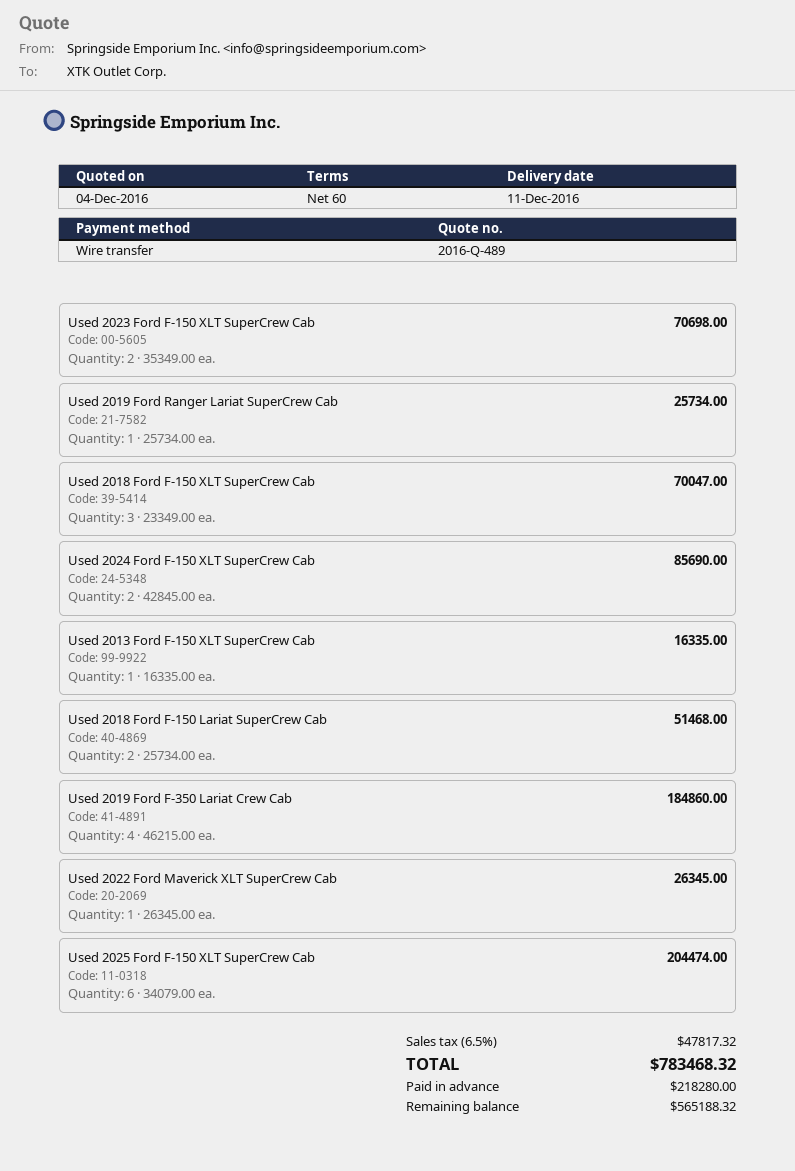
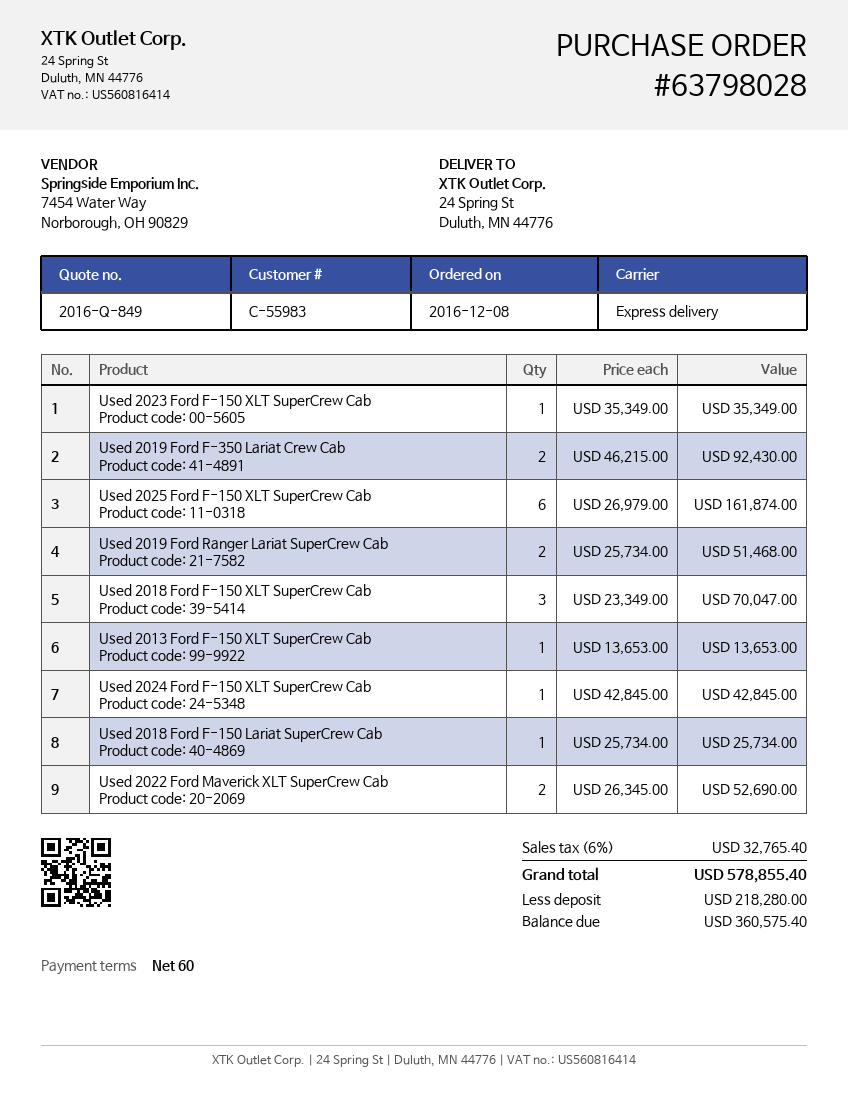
quote number: 2016-Q-489 -> 2016-Q-849
Used 2023 Ford F-150 XLT SuperCrew Cab: 2 x 35349.00 = 70698.00 -> 1 x 35349.00 = 35349.00
Used 2019 Ford Ranger Lariat SuperCrew Cab: 1 x 25734.00 = 25734.00 -> 2 x 25734.00 = 51468.00
Used 2024 Ford F-150 XLT SuperCrew Cab: 2 x 42845.00 = 85690.00 -> 1 x 42845.00 = 42845.00
Used 2013 Ford F-150 XLT SuperCrew Cab: 1 x 16335.00 = 16335.00 -> 1 x 13653.00 = 13653.00
Used 2018 Ford F-150 Lariat SuperCrew Cab: 2 x 25734.00 = 51468.00 -> 1 x 25734.00 = 25734.00
Used 2019 Ford F-350 Lariat Crew Cab: 4 x 46215.00 = 184860.00 -> 2 x 46215.00 = 92430.00
Used 2022 Ford Maverick XLT SuperCrew Cab: 1 x 26345.00 = 26345.00 -> 2 x 26345.00 = 52690.00
Used 2025 Ford F-150 XLT SuperCrew Cab: 6 x 34079.00 = 204474.00 -> 6 x 26979.00 = 161874.00
tax: 6.5% = 47817.32 -> 6% = 32765.40
total: 783468.32 -> 578855.40
balance: 565188.32 -> 360575.40

